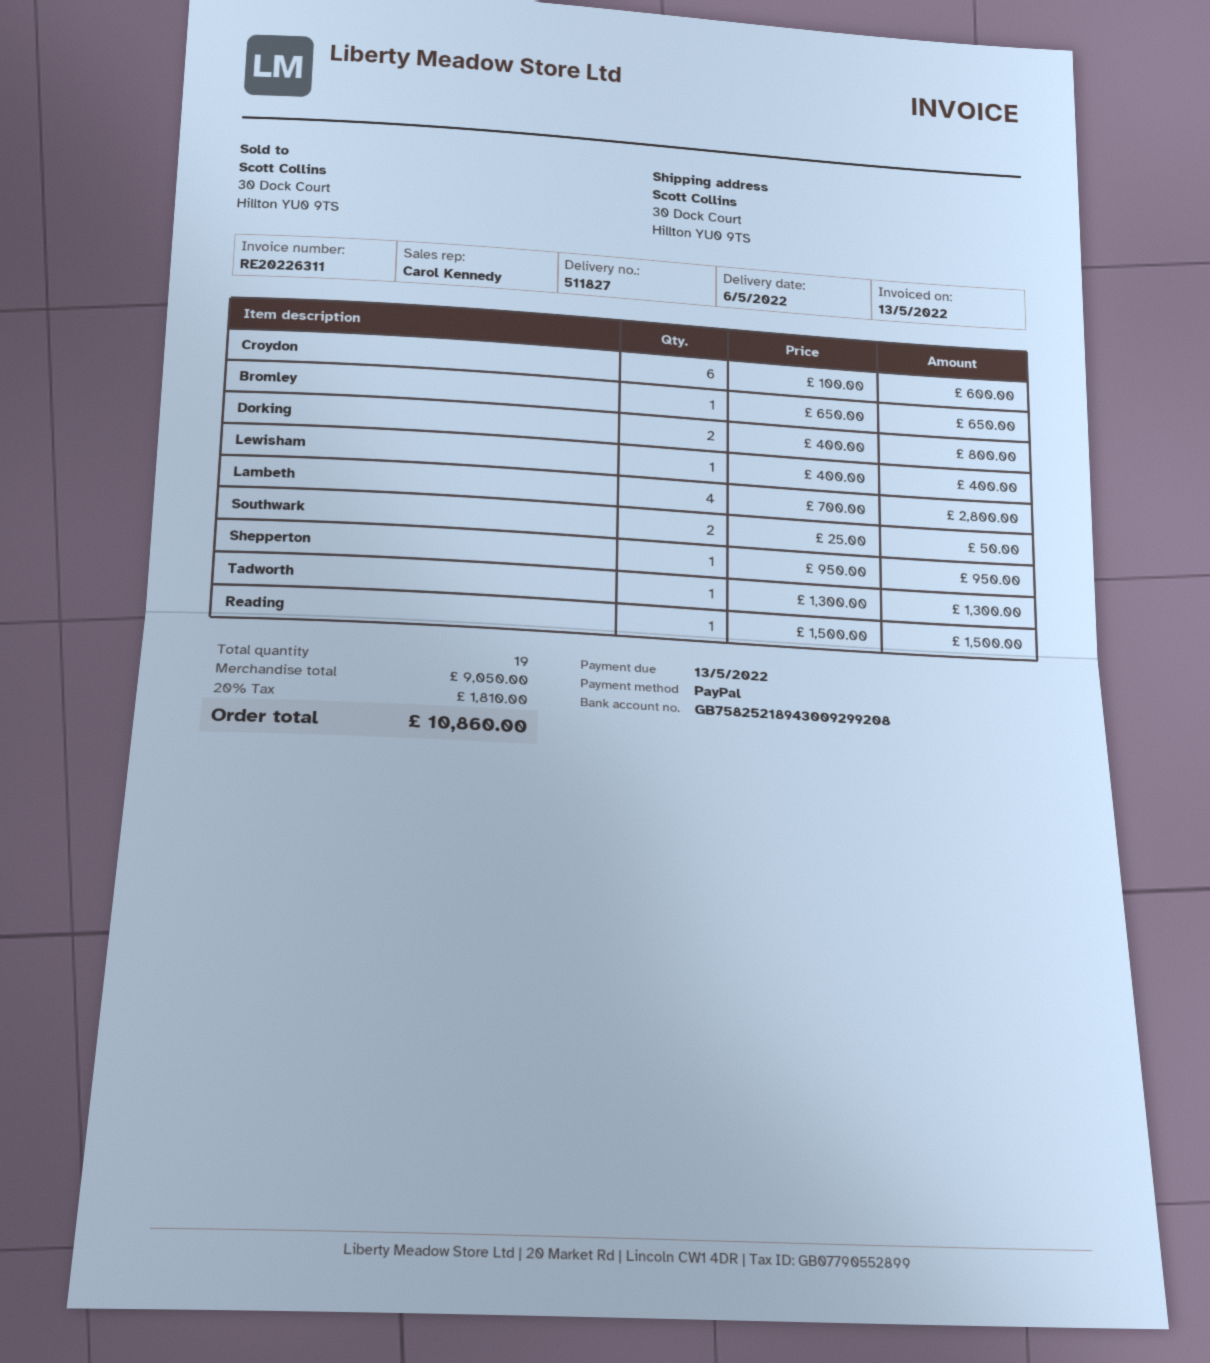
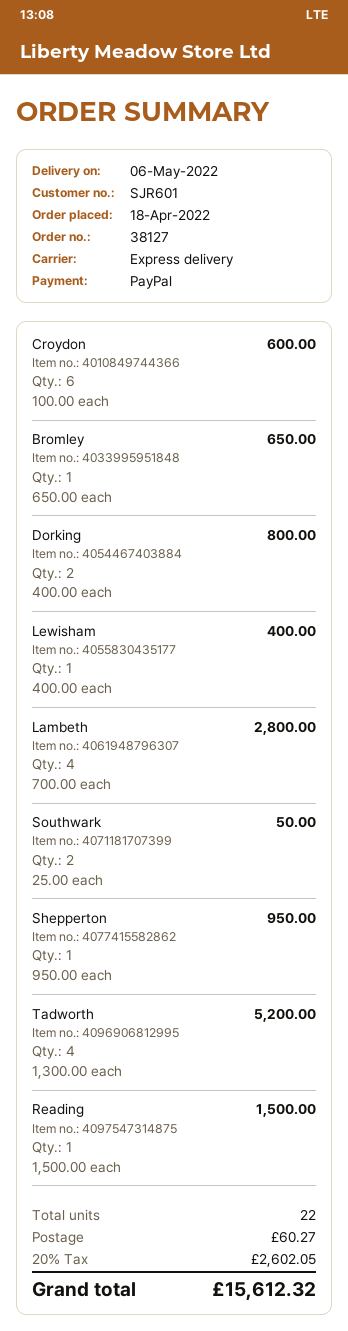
Tadworth: 1 x 1300.00 = 1300.00 -> 4 x 1300.00 = 5200.00
total quantity: 19 -> 22
shipping: none -> 60.27
tax: 20% = 1810.00 -> 20% = 2602.05
total: 10860.00 -> 15612.32

